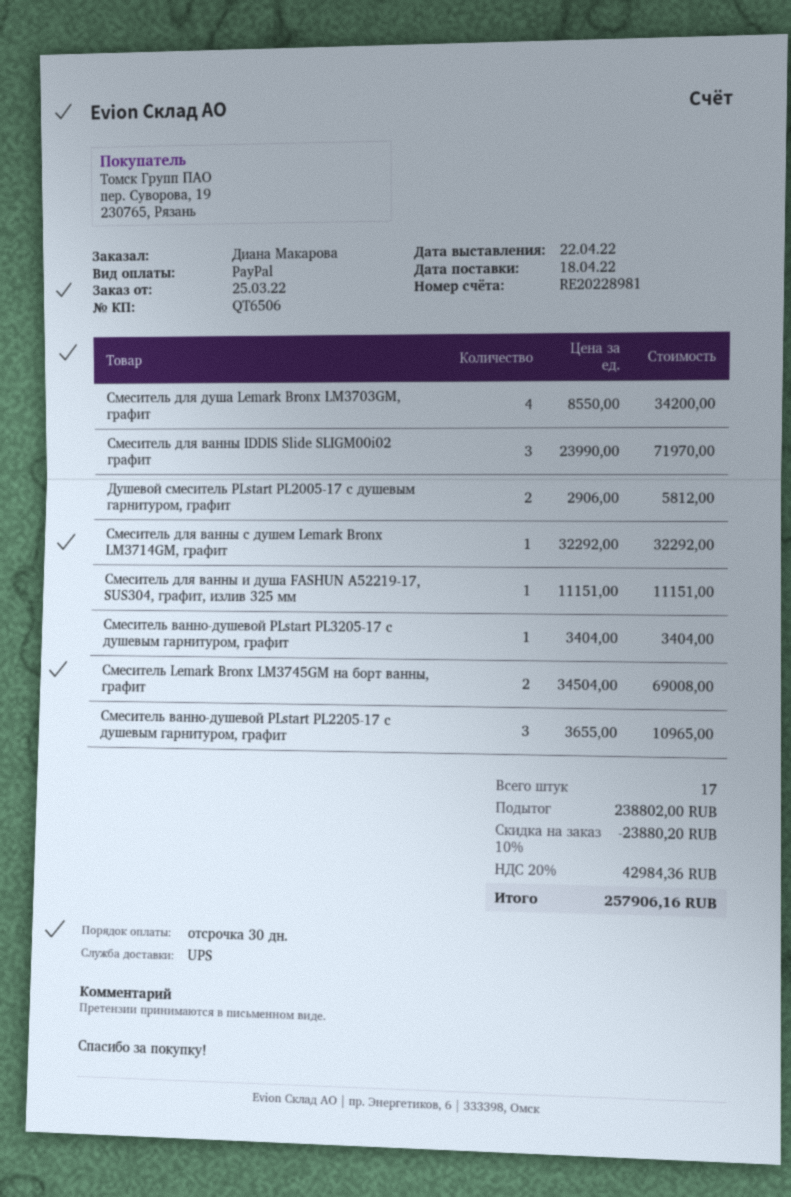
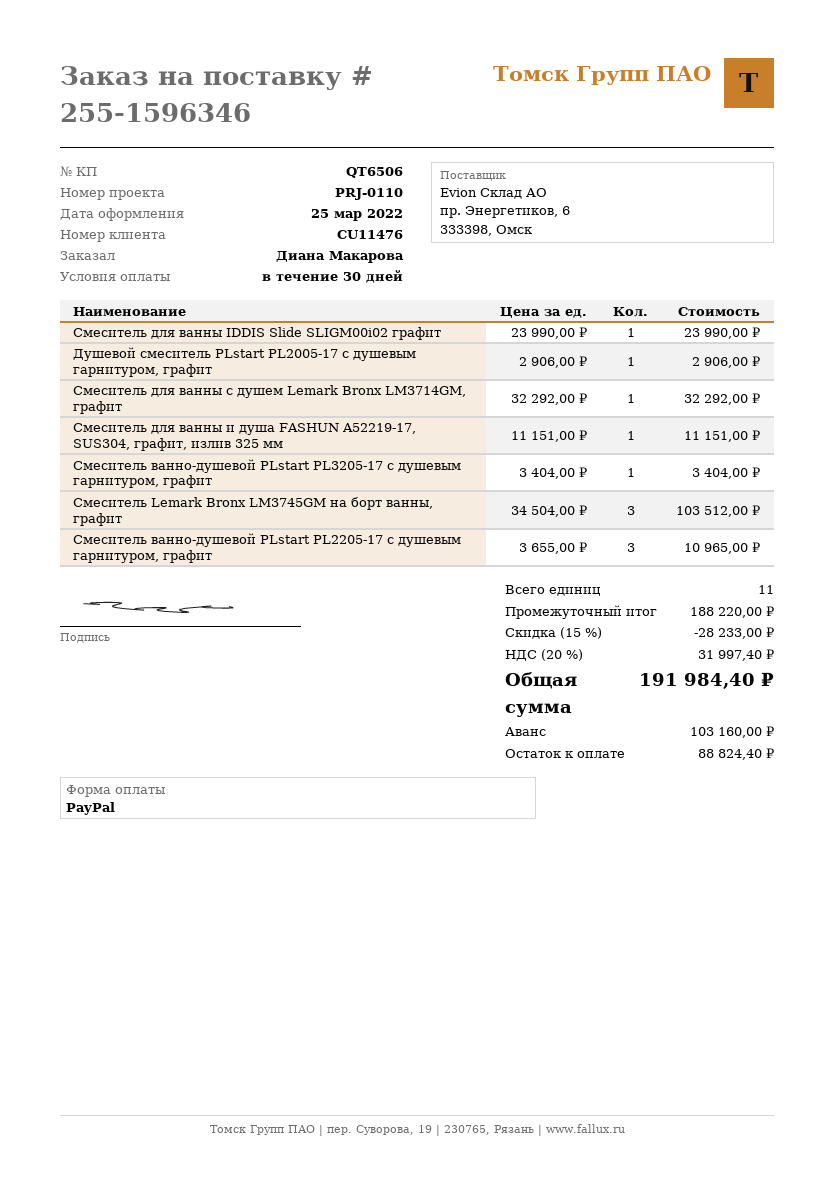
Смеситель для душа Lemark Bronx LM3703GM, графит: 4 x 8550.00 = 34200.00 -> none
Смеситель для ванны IDDIS Slide SLIGM00i02 графит: 3 x 23990.00 = 71970.00 -> 1 x 23990.00 = 23990.00
Душевой смеситель PLstart PL2005-17 с душевым гарнитуром, графит: 2 x 2906.00 = 5812.00 -> 1 x 2906.00 = 2906.00
Смеситель Lemark Bronx LM3745GM на борт ванны, графит: 2 x 34504.00 = 69008.00 -> 3 x 34504.00 = 103512.00
total quantity: 17 -> 11
subtotal: 238802.00 -> 188220.00
discount: 10% = 23880.20 -> 15% = 28233.00
tax: 20% = 42984.36 -> 20% = 31997.40
total: 257906.16 -> 191984.40

